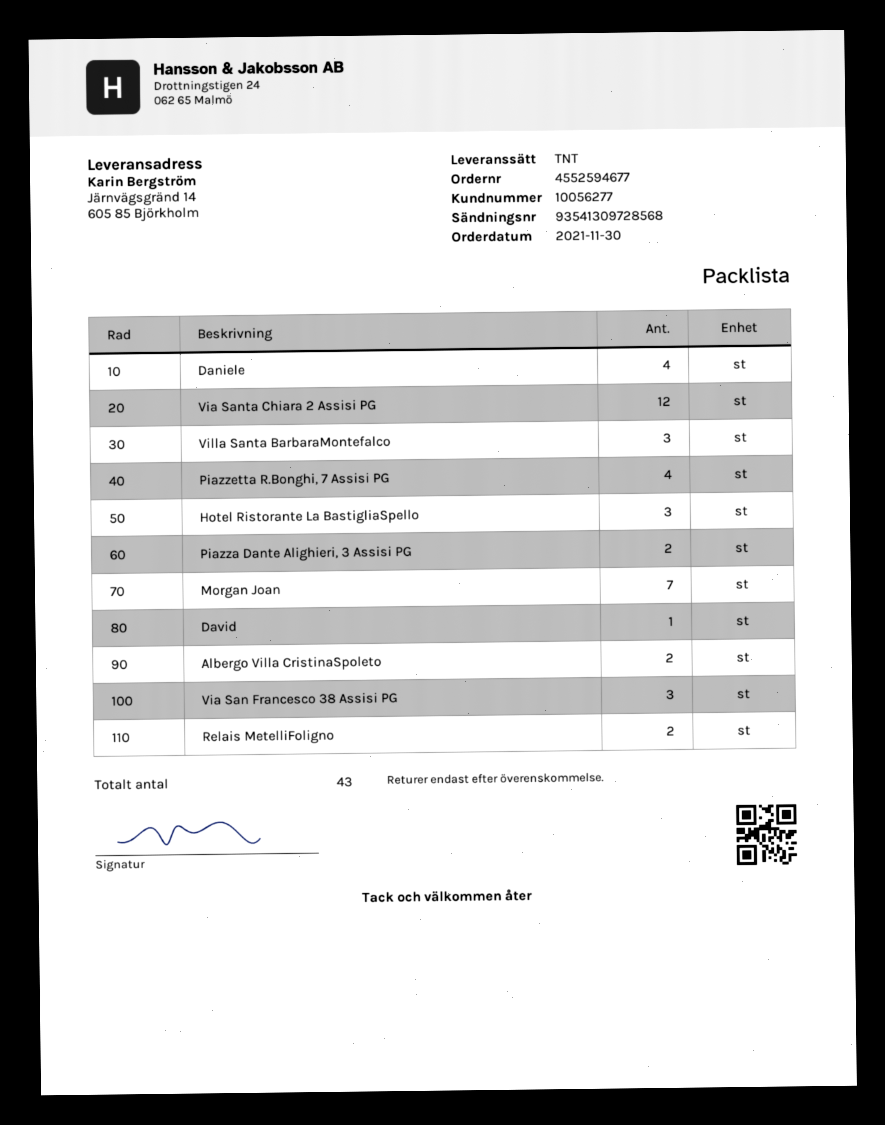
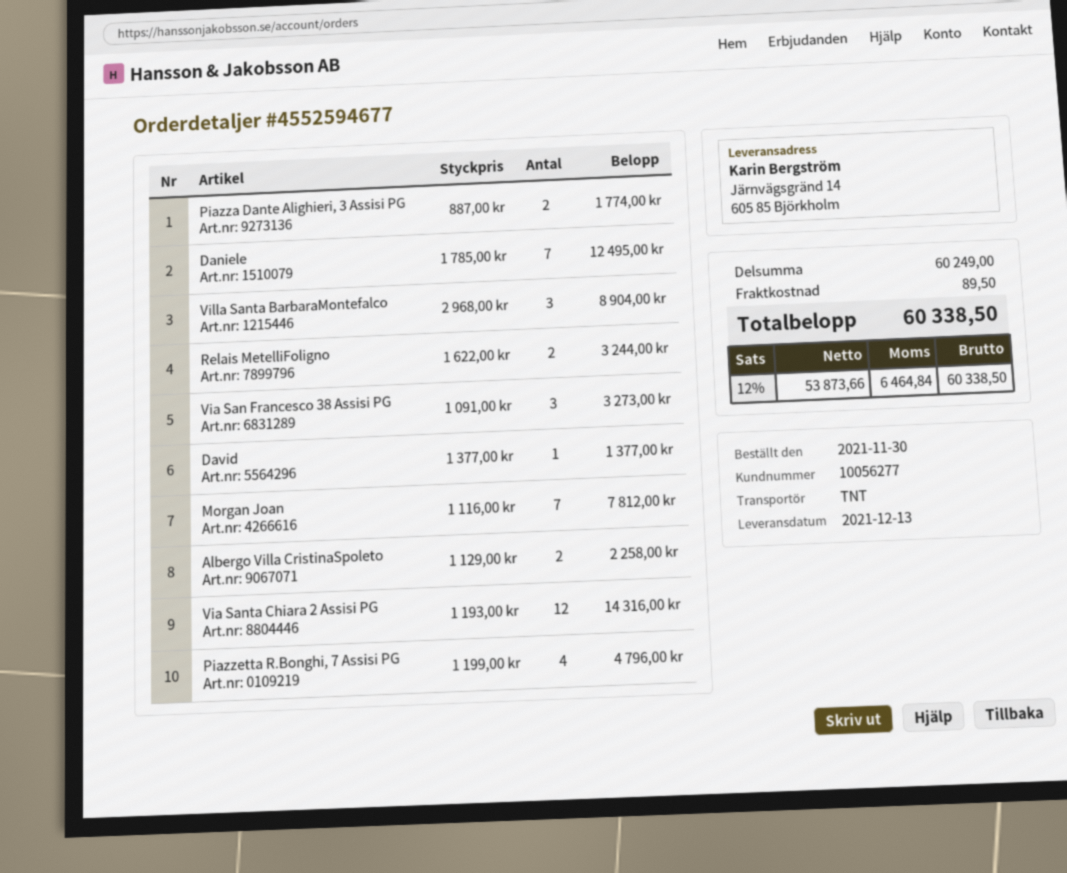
Daniele: 4 -> 7
Hotel Ristorante La BastigliaSpello: 3 -> none

